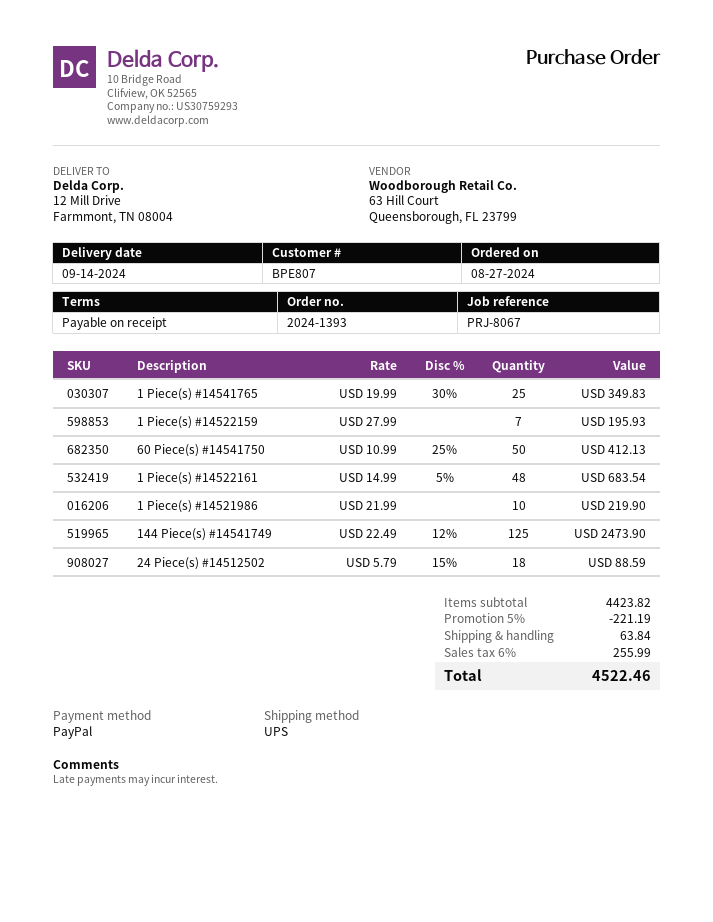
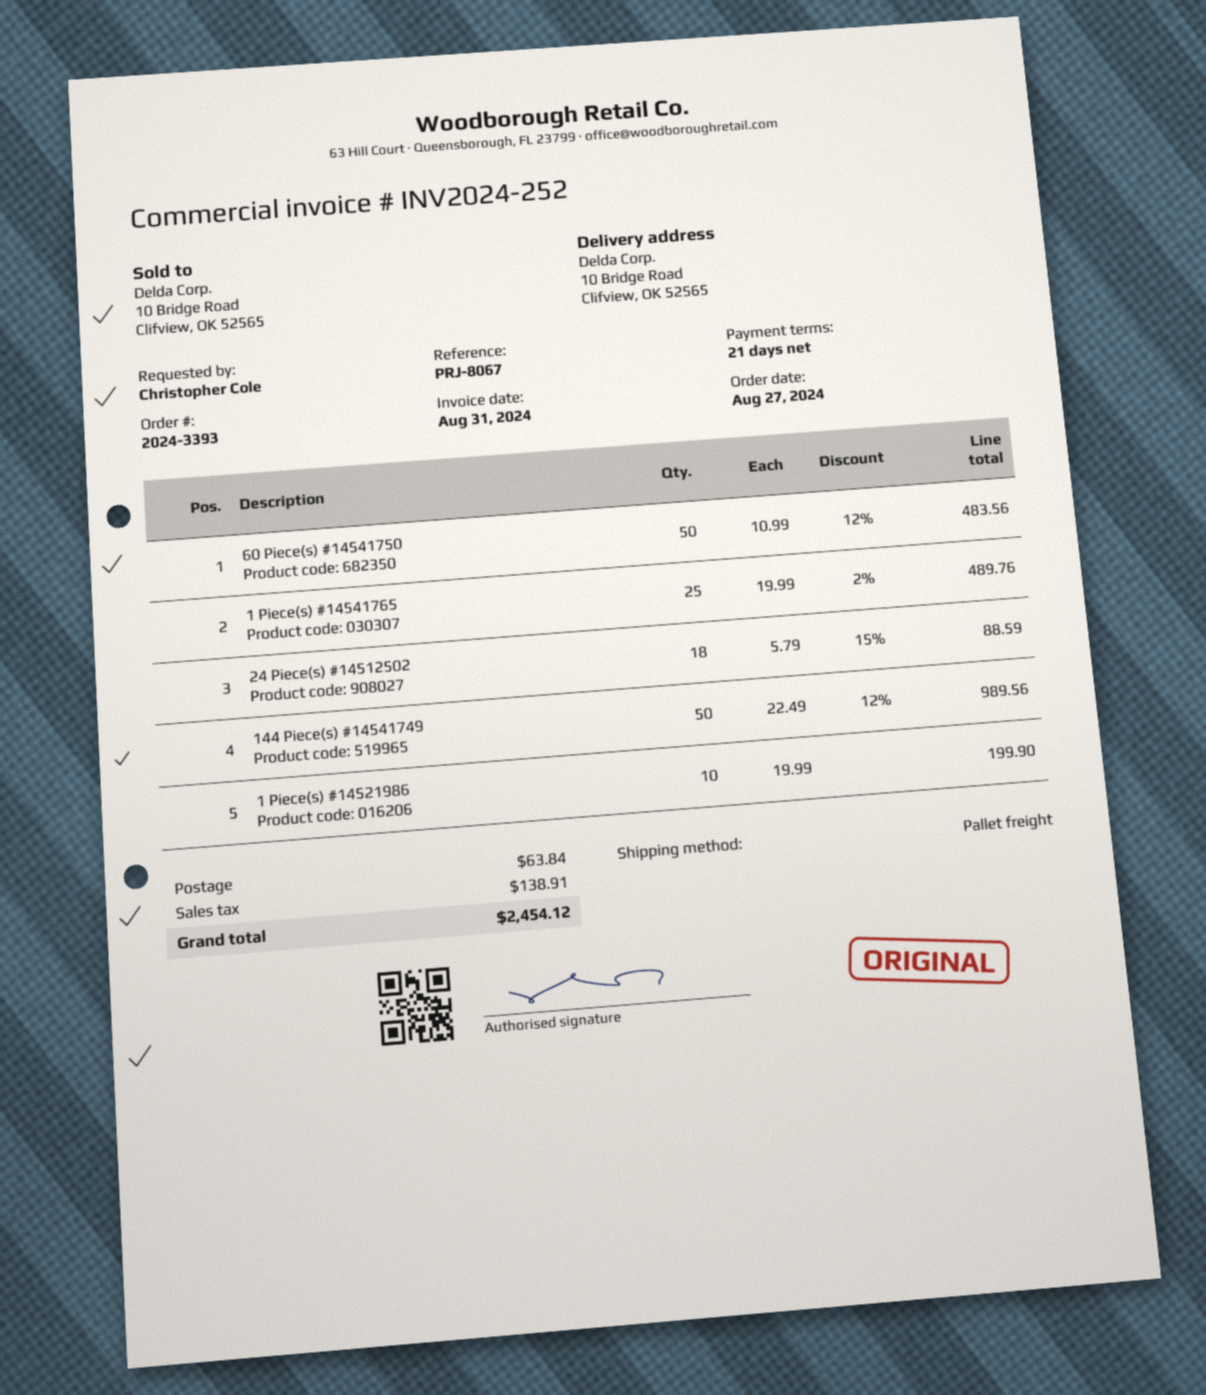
order number: 2024-1393 -> 2024-3393
payment terms: on receipt -> 21 days
shipping method: UPS -> pallet freight
ship to: 12 Mill Drive, Farmmont, TN 08004 -> 10 Bridge Road, Clifview, OK 52565
1 Piece(s) #14541765: 25 x 19.99 - 30% = 349.83 -> 25 x 19.99 - 2% = 489.76
1 Piece(s) #14522159: 7 x 27.99 = 195.93 -> none
60 Piece(s) #14541750: 50 x 10.99 - 25% = 412.13 -> 50 x 10.99 - 12% = 483.56
1 Piece(s) #14522161: 48 x 14.99 - 5% = 683.54 -> none
1 Piece(s) #14521986: 10 x 21.99 = 219.90 -> 10 x 19.99 = 199.90
144 Piece(s) #14541749: 125 x 22.49 - 12% = 2473.90 -> 50 x 22.49 - 12% = 989.56
discount: 5% = 221.19 -> none
tax: 255.99 -> 138.91
total: 4522.46 -> 2454.12

